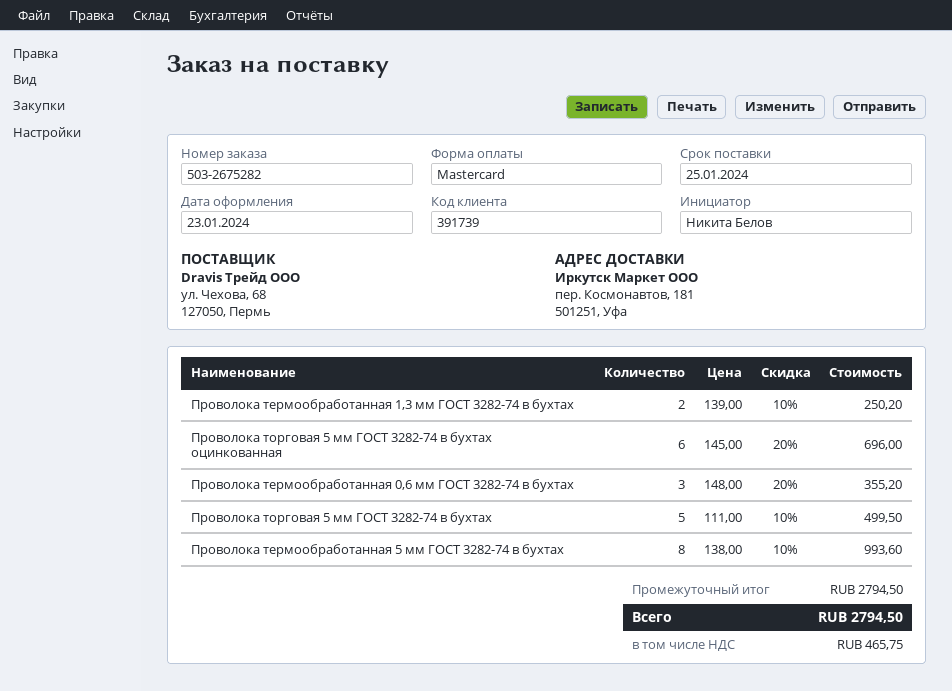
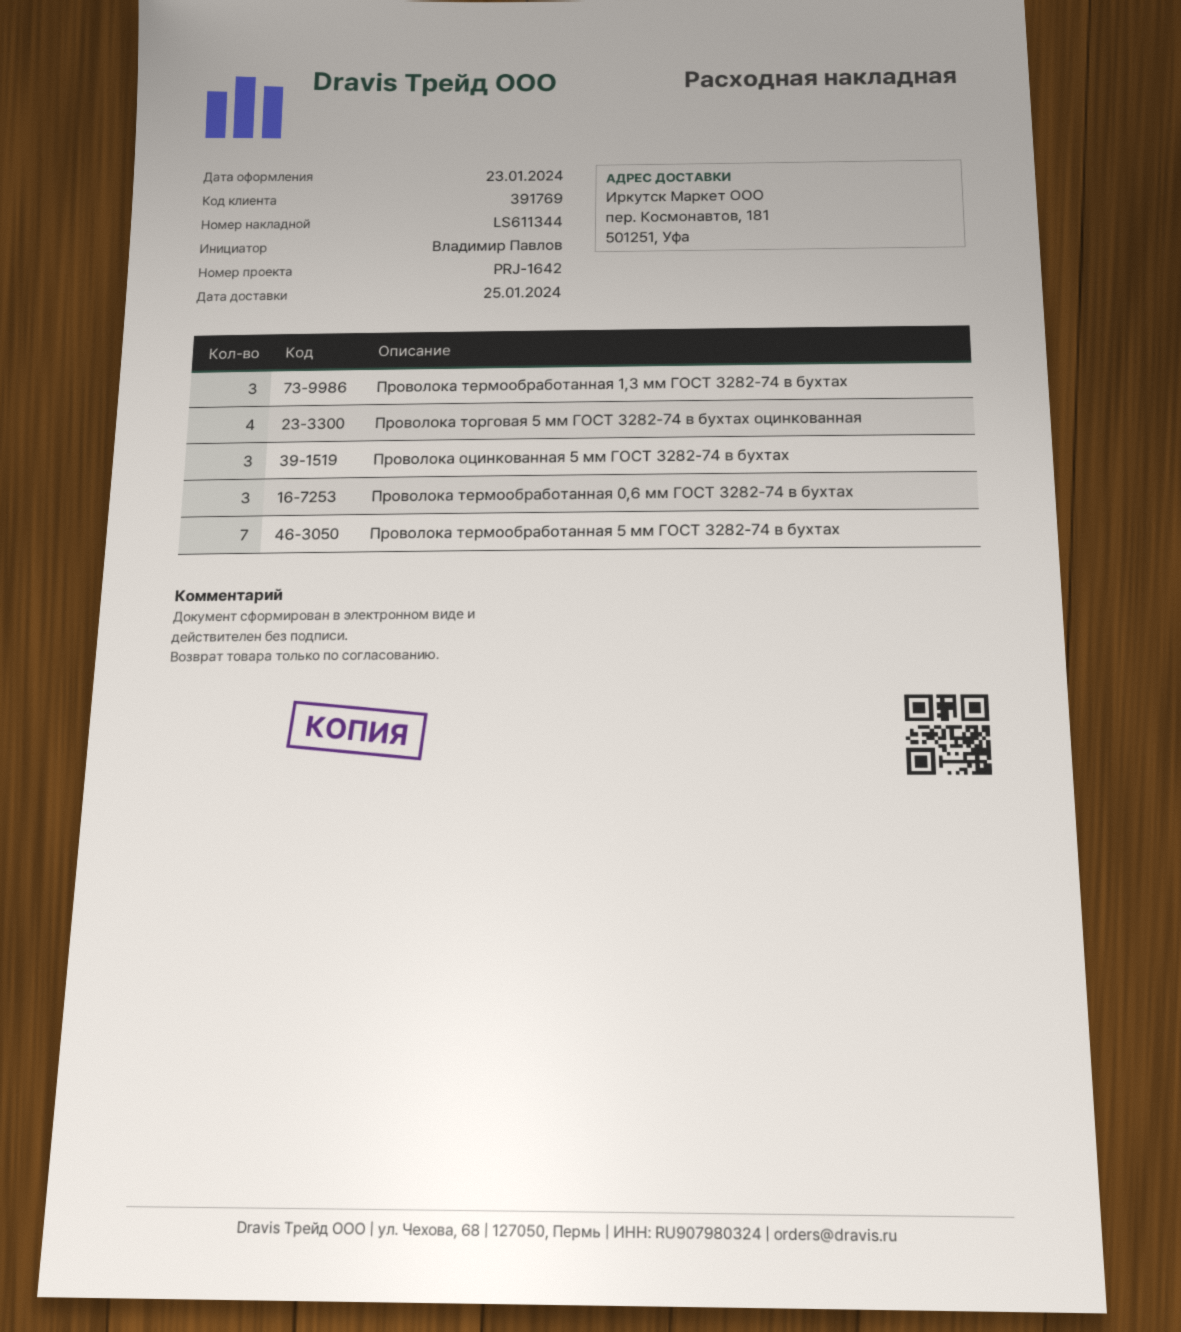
customer number: 391739 -> 391769
ordered by: Никита Белов -> Владимир Павлов
Проволока термообработанная 1,3 мм ГОСТ 3282-74 в бухтах: 2 -> 3
Проволока торговая 5 мм ГОСТ 3282-74 в бухтах оцинкованная: 6 -> 4
Проволока торговая 5 мм ГОСТ 3282-74 в бухтах: 5 -> none
Проволока термообработанная 5 мм ГОСТ 3282-74 в бухтах: 8 -> 7
Проволока оцинкованная 5 мм ГОСТ 3282-74 в бухтах: none -> 3

